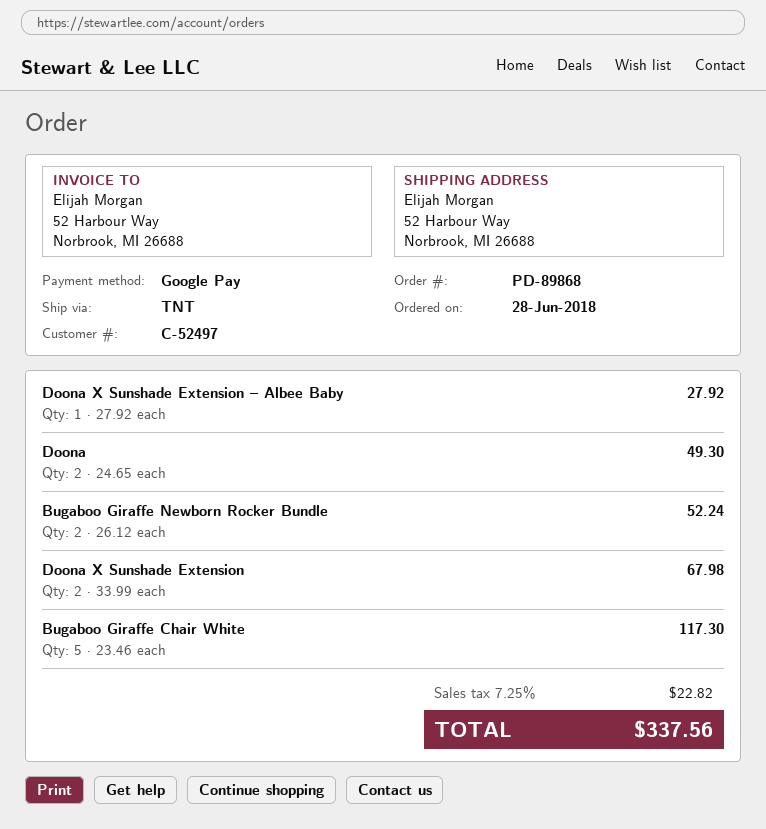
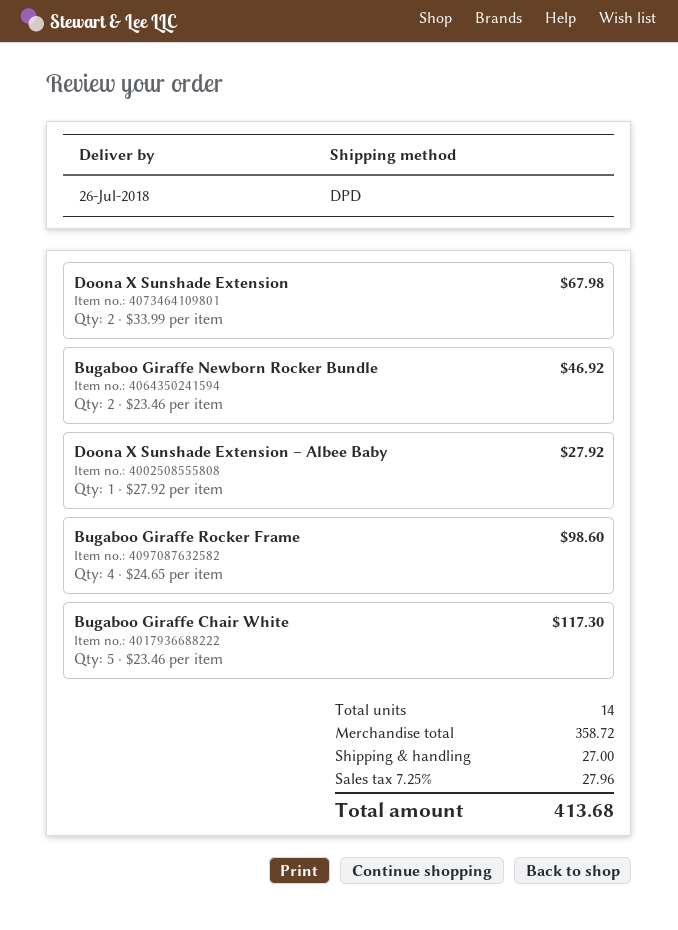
shipping method: TNT -> DPD
Doona: 2 x 24.65 = 49.30 -> none
Bugaboo Giraffe Newborn Rocker Bundle: 2 x 26.12 = 52.24 -> 2 x 23.46 = 46.92
Bugaboo Giraffe Rocker Frame: none -> 4 x 24.65 = 98.60
shipping: none -> 27.00
tax: 7.25% = 22.82 -> 7.25% = 27.96
total: 337.56 -> 413.68

